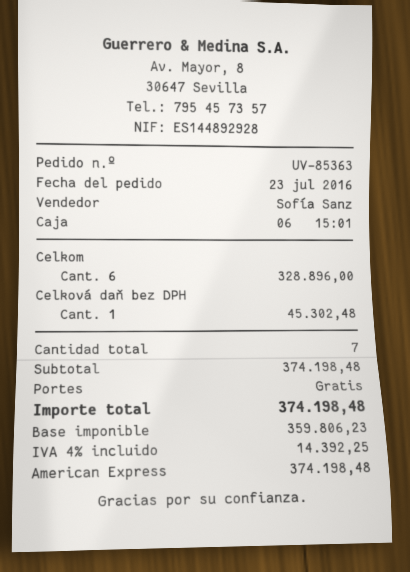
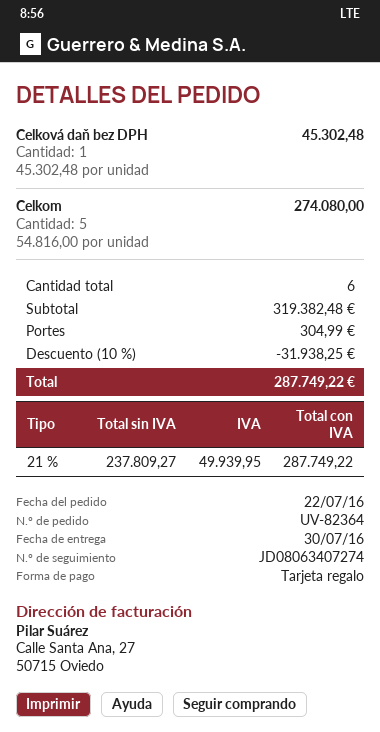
order number: UV-85363 -> UV-82364
order date: 2016-07-23 -> 2016-07-22
payment method: American Express -> gift card
Celkom: 6 for 328896.00 -> 5 for 274080.00
total quantity: 7 -> 6
subtotal: 374198.48 -> 319382.48
discount: none -> 10% = 31938.25
shipping: 0.00 -> 304.99
net: 359806.23 -> 237809.27
tax: 4% = 14392.25 -> 21% = 49939.95
total: 374198.48 -> 287749.22

